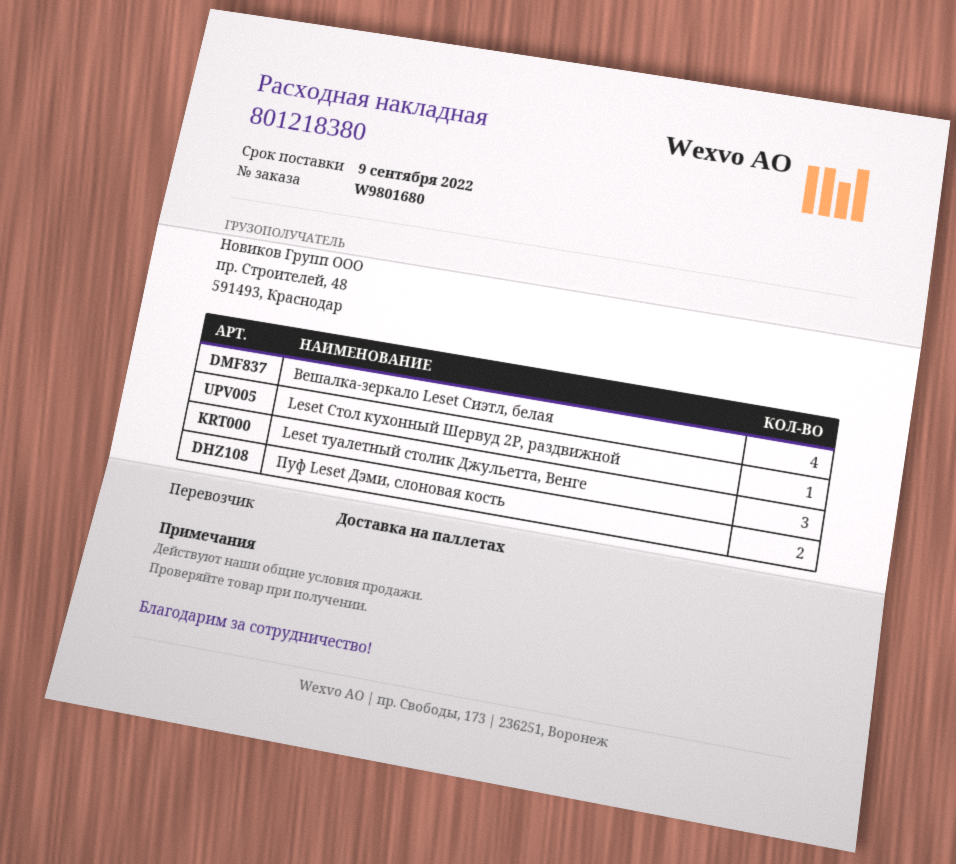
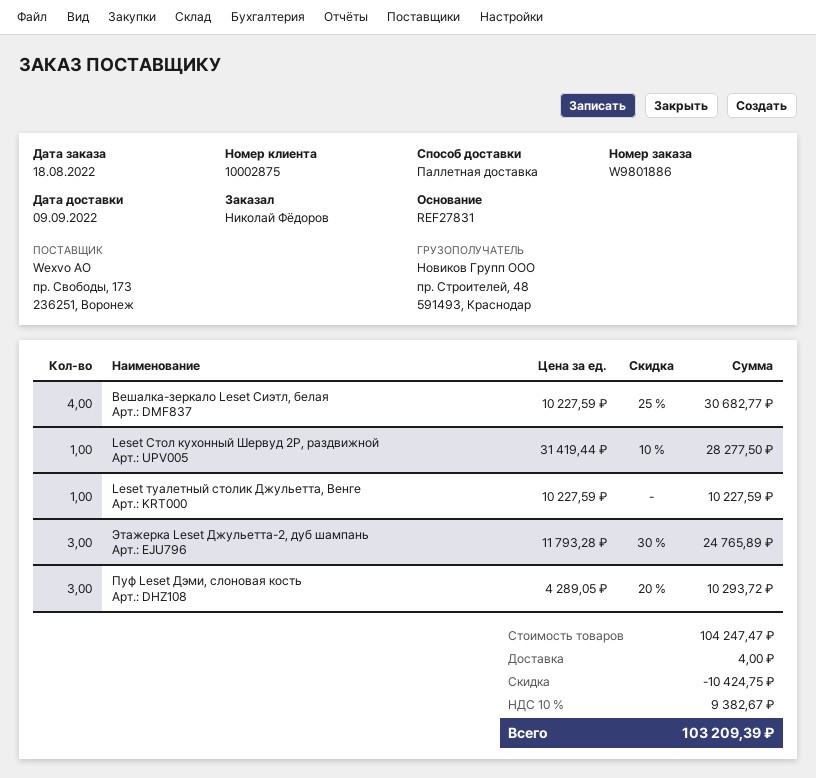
order number: W9801680 -> W9801886
Leset туалетный столик Джульетта, Венге: 3 -> 1
Пуф Leset Дэми, слоновая кость: 2 -> 3
Этажерка Leset Джульетта-2, дуб шампань: none -> 3

